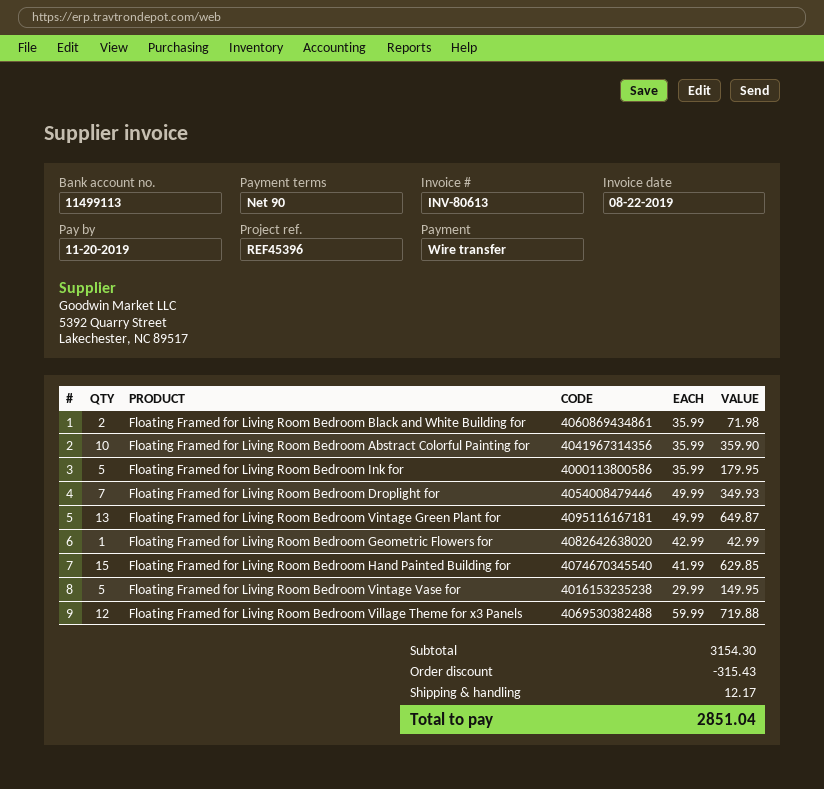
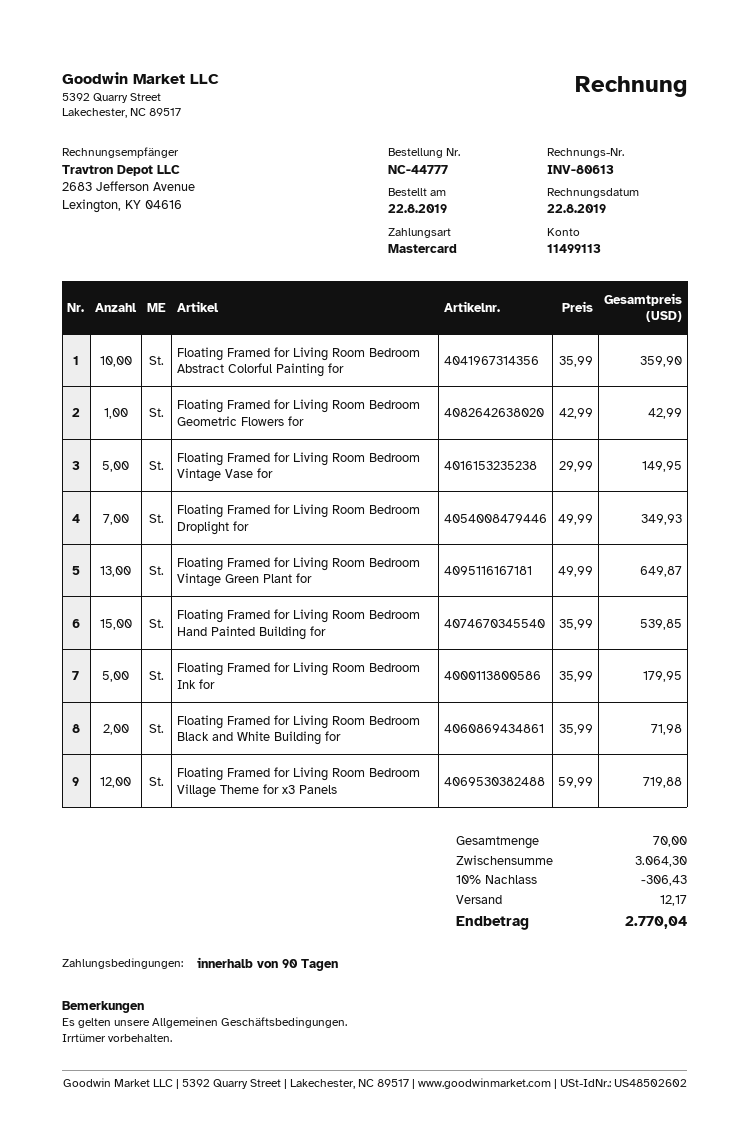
payment method: bank transfer -> Mastercard
Floating Framed for Living Room Bedroom Hand Painted Building for: 15 x 41.99 = 629.85 -> 15 x 35.99 = 539.85
subtotal: 3154.30 -> 3064.30
discount: 315.43 -> 306.43
total: 2851.04 -> 2770.04

